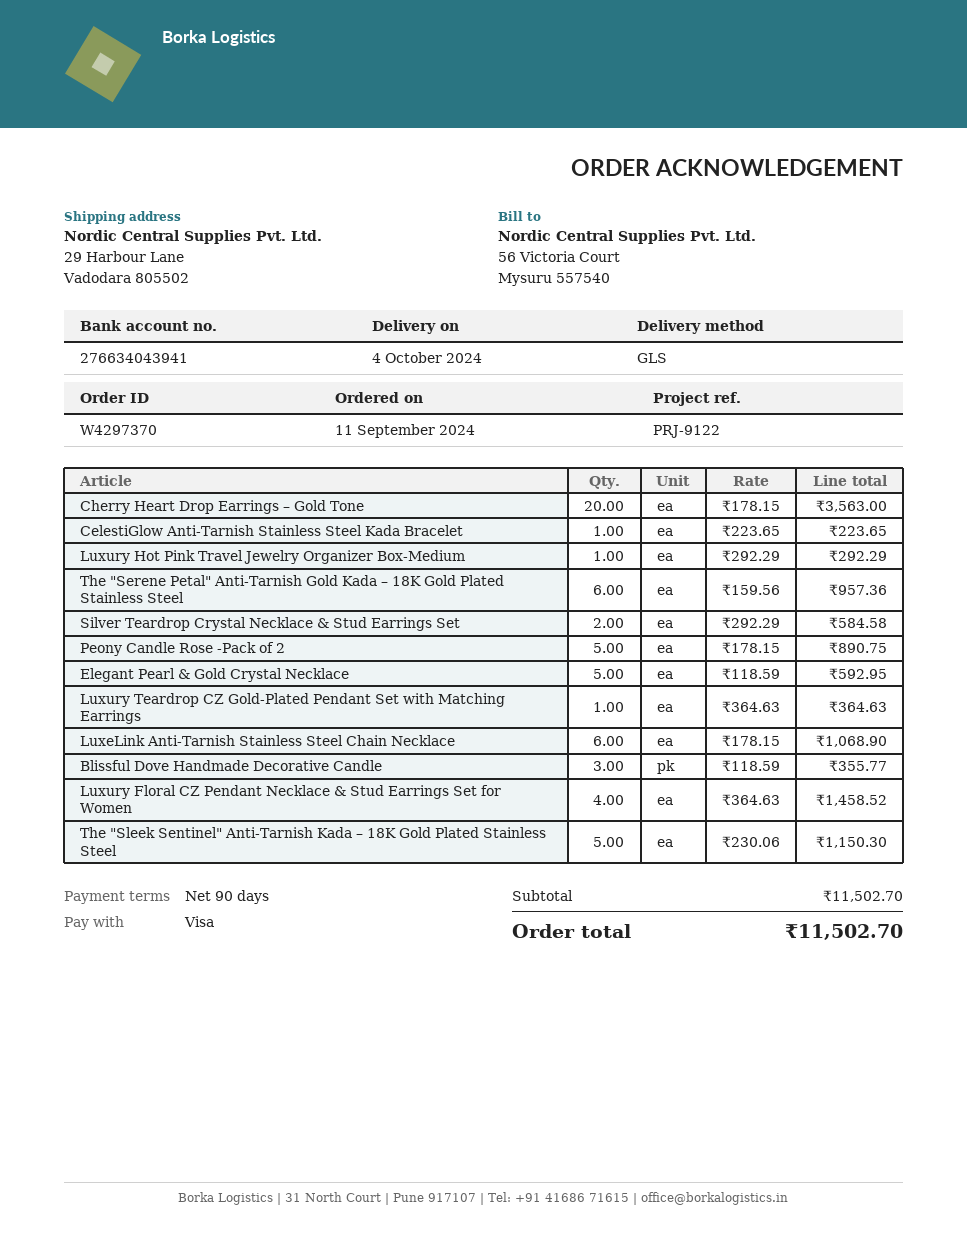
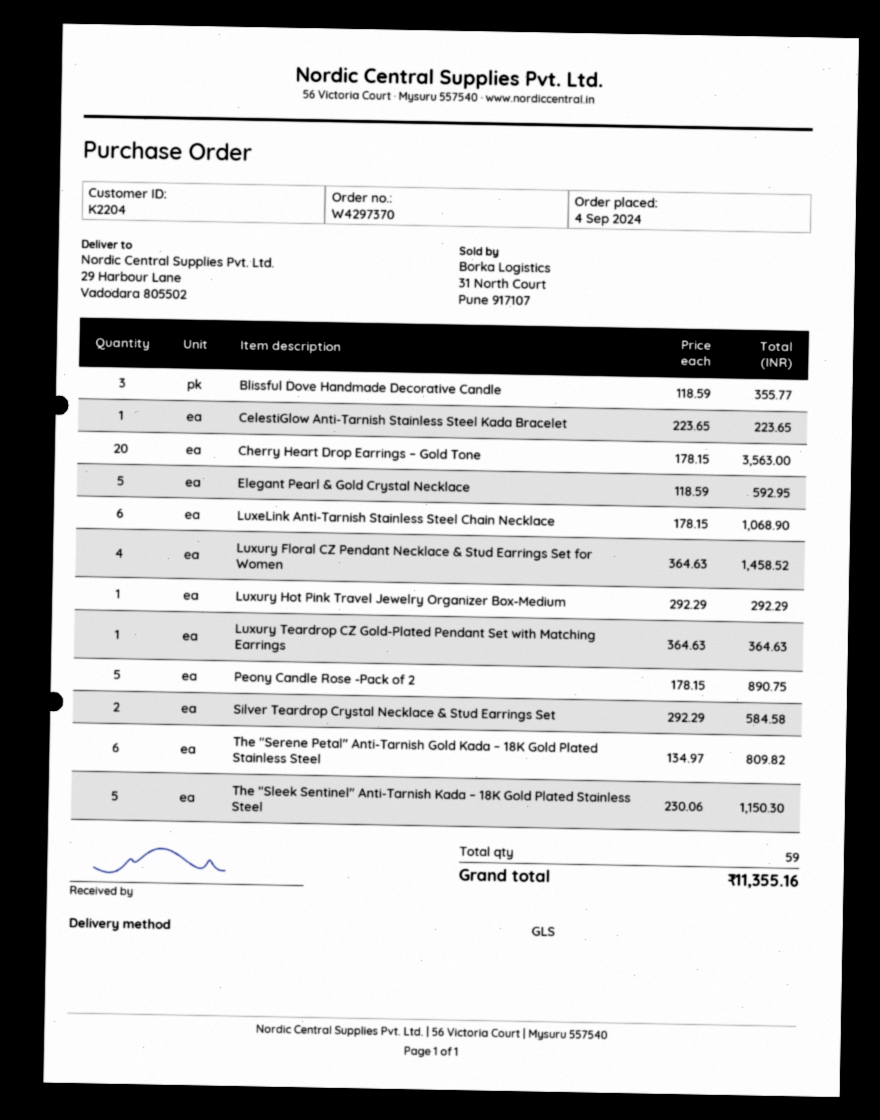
order date: 2024-09-11 -> 2024-09-04
The "Serene Petal" Anti-Tarnish Gold Kada – 18K Gold Plated Stainless Steel: 6 x 159.56 = 957.36 -> 6 x 134.97 = 809.82
total: 11502.70 -> 11355.16

